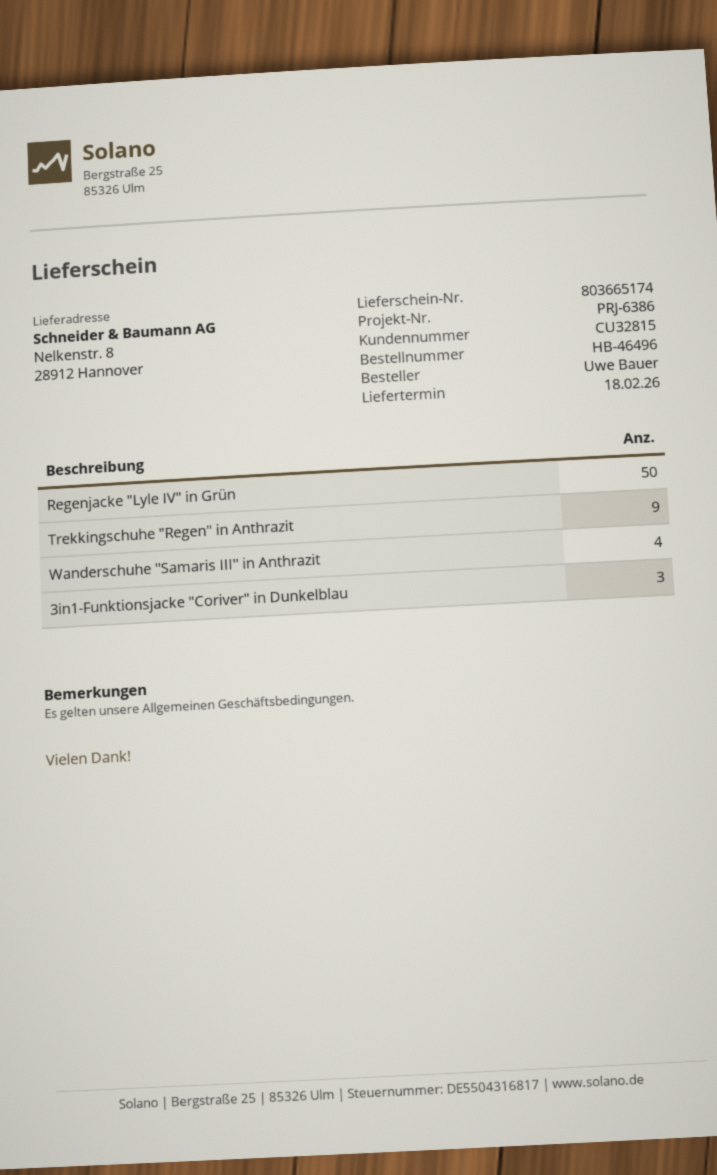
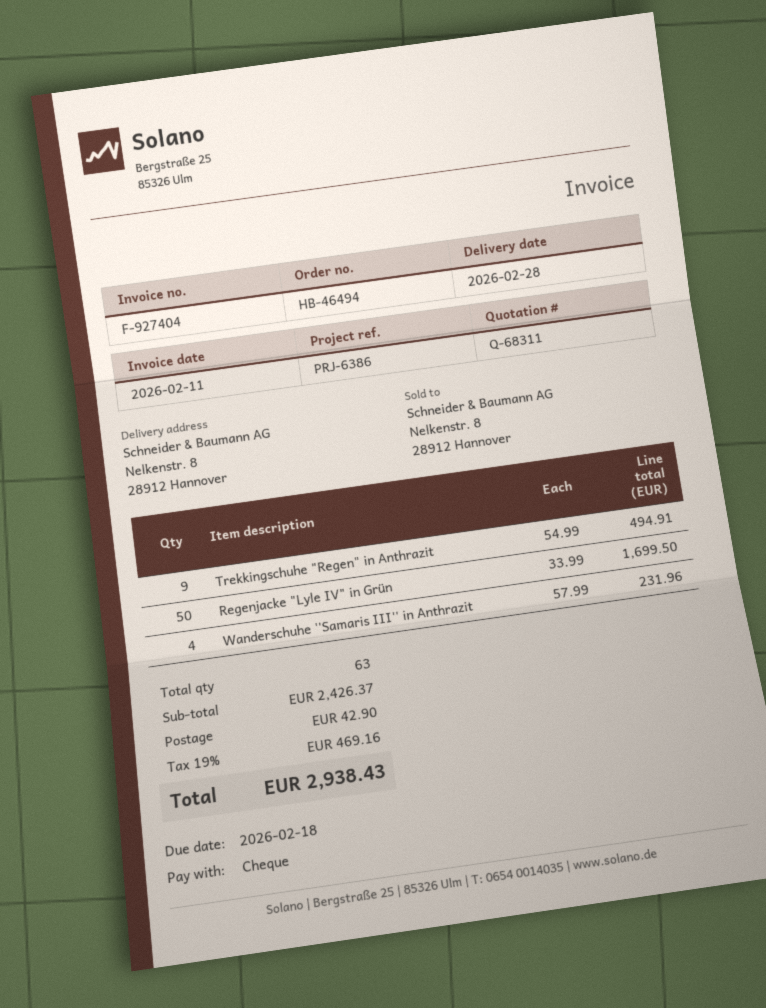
order number: HB-46496 -> HB-46494
delivery date: 2026-02-18 -> 2026-02-28
3in1-Funktionsjacke "Coriver" in Dunkelblau: 3 -> none

